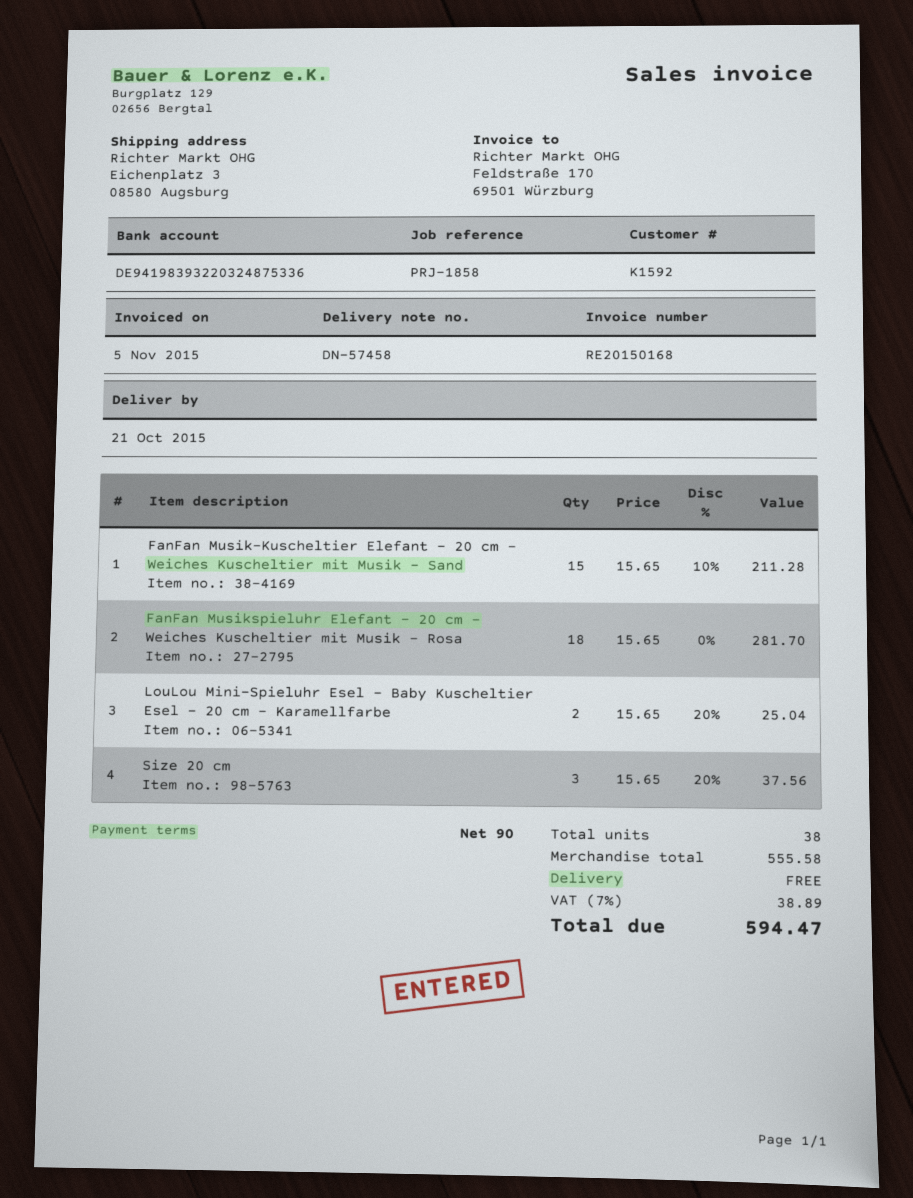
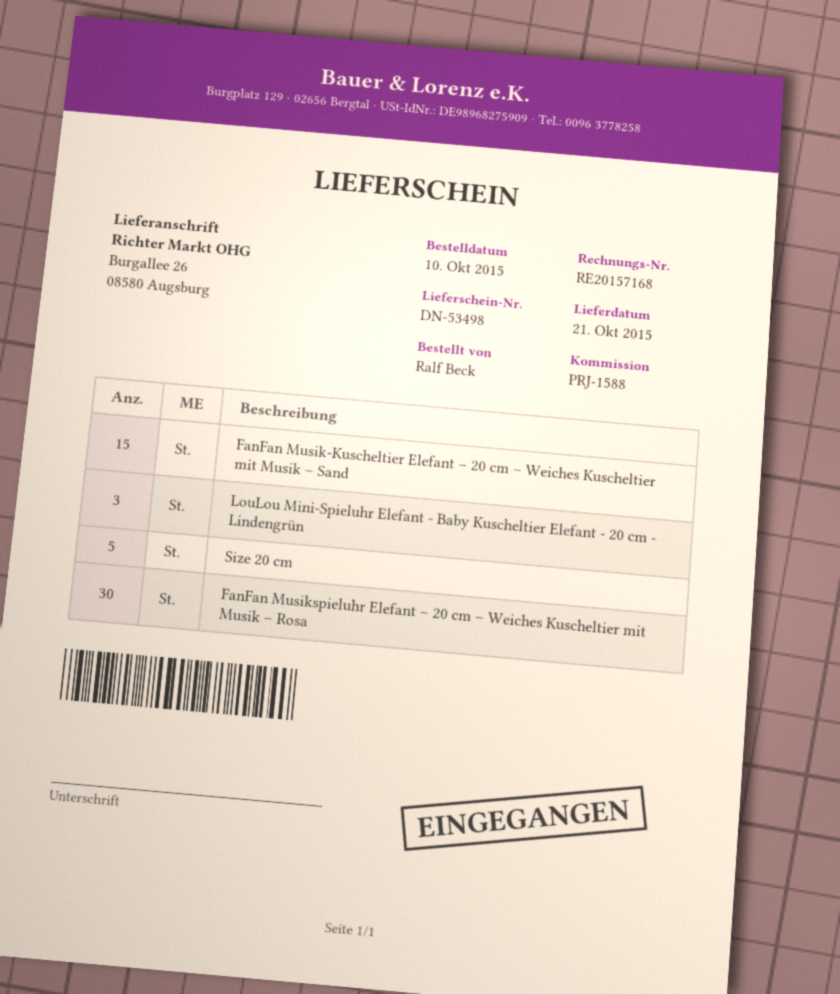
delivery note number: DN-57458 -> DN-53498
invoice number: RE20150168 -> RE20157168
reference: PRJ-1858 -> PRJ-1588
ship to: Eichenplatz 3, 08580 Augsburg -> Burgallee 26, 08580 Augsburg
FanFan Musikspieluhr Elefant – 20 cm – Weiches Kuscheltier mit Musik – Rosa: 18 -> 30
LouLou Mini-Spieluhr Esel - Baby Kuscheltier Esel - 20 cm - Karamellfarbe: 2 -> none
Size 20 cm: 3 -> 5
LouLou Mini-Spieluhr Elefant - Baby Kuscheltier Elefant - 20 cm - Lindengrün: none -> 3

